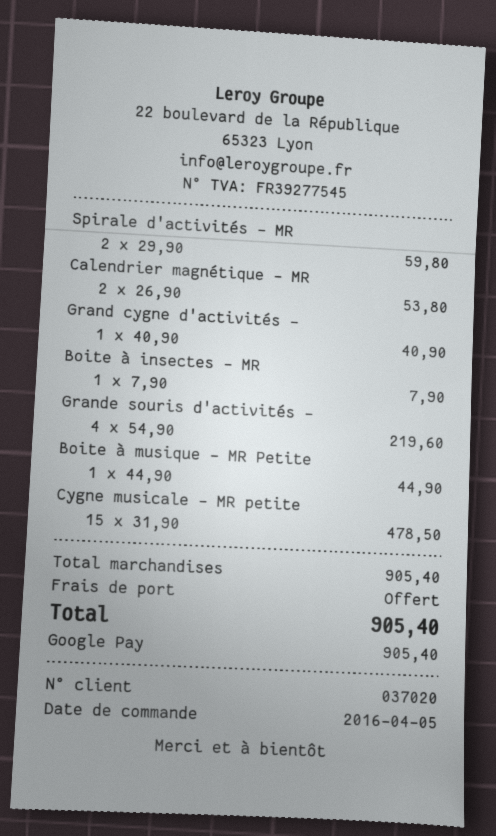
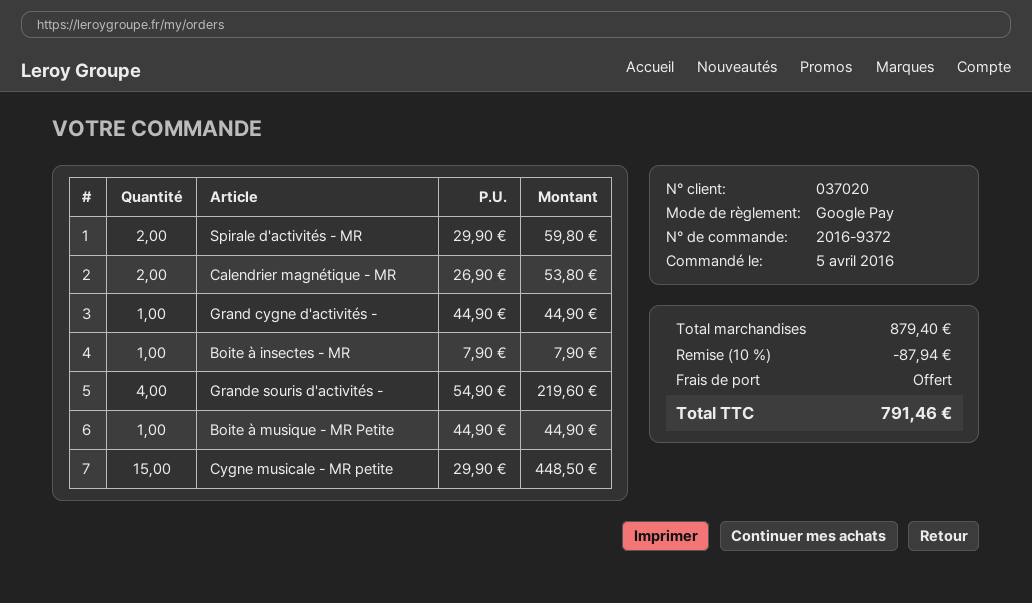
Grand cygne d'activités -: 1 x 40.90 = 40.90 -> 1 x 44.90 = 44.90
Cygne musicale - MR petite: 15 x 31.90 = 478.50 -> 15 x 29.90 = 448.50
subtotal: 905.40 -> 879.40
discount: none -> 10% = 87.94
total: 905.40 -> 791.46

